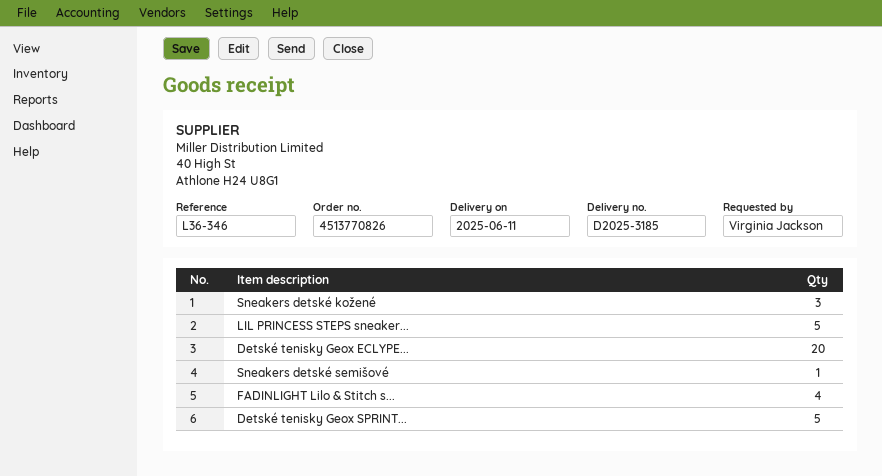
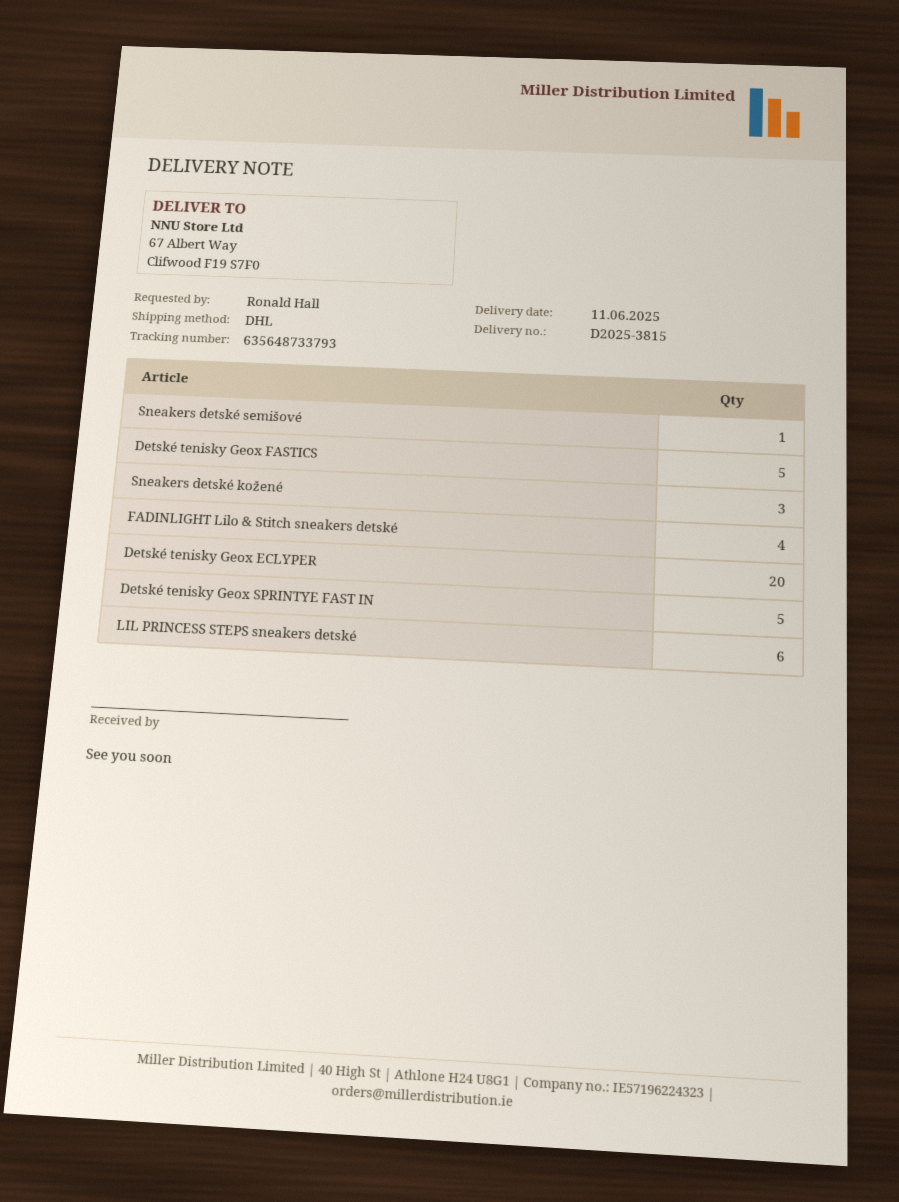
delivery note number: D2025-3185 -> D2025-3815
ordered by: Virginia Jackson -> Ronald Hall
LIL PRINCESS STEPS sneaker...: 5 -> 6
Detské tenisky Geox FASTICS: none -> 5

